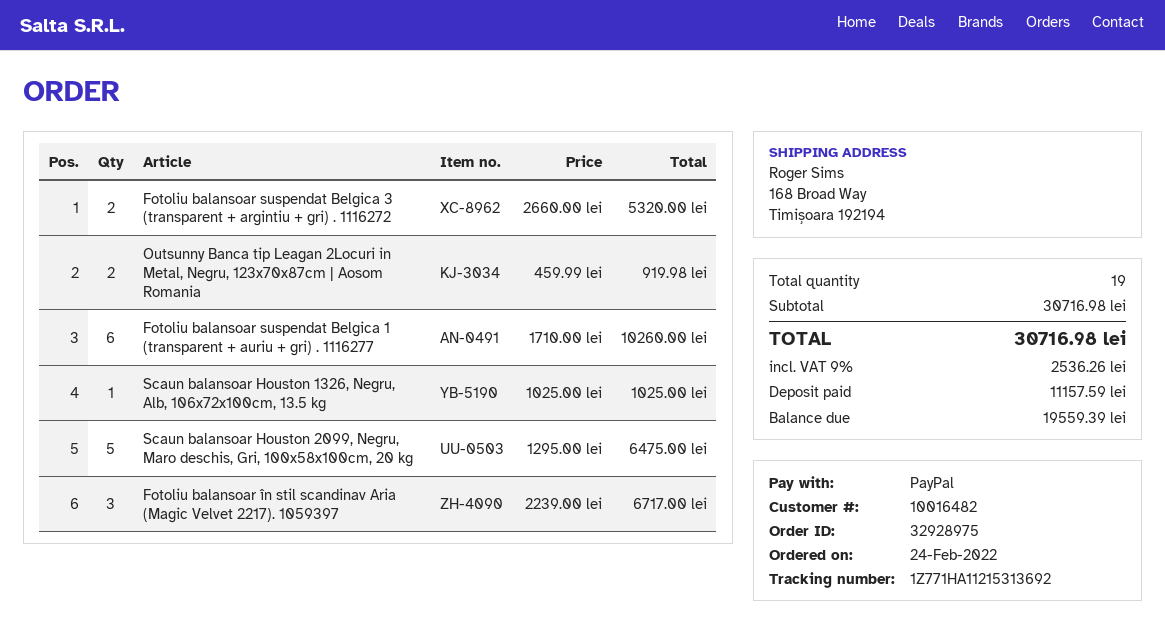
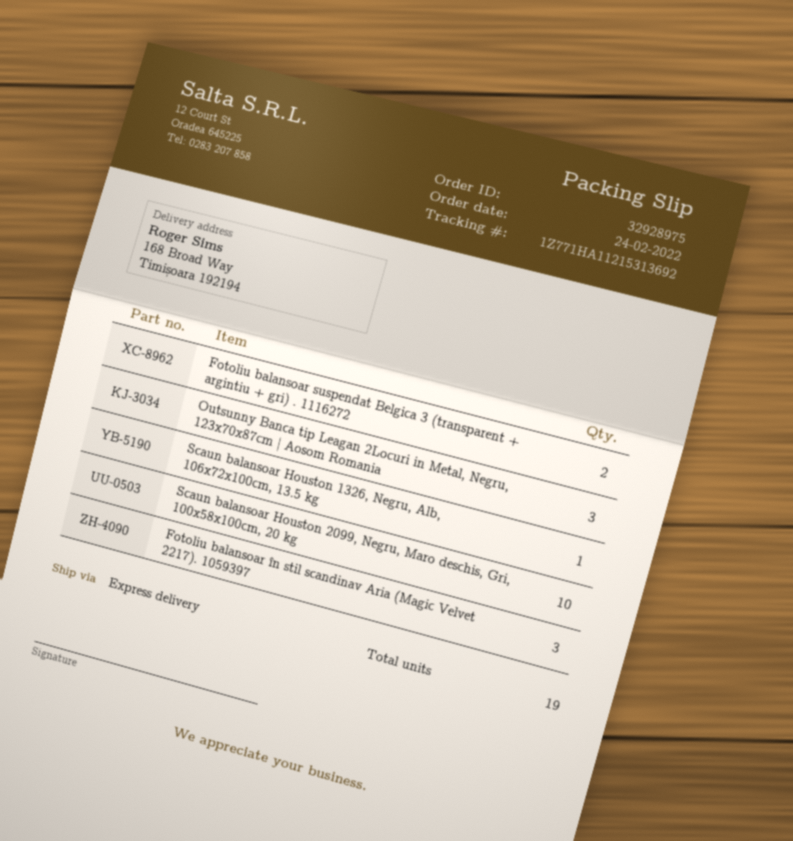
Outsunny Banca tip Leagan 2Locuri in Metal, Negru, 123x70x87cm | Aosom Romania: 2 -> 3
Fotoliu balansoar suspendat Belgica 1 (transparent + auriu + gri) . 1116277: 6 -> none
Scaun balansoar Houston 2099, Negru, Maro deschis, Gri, 100x58x100cm, 20 kg: 5 -> 10

